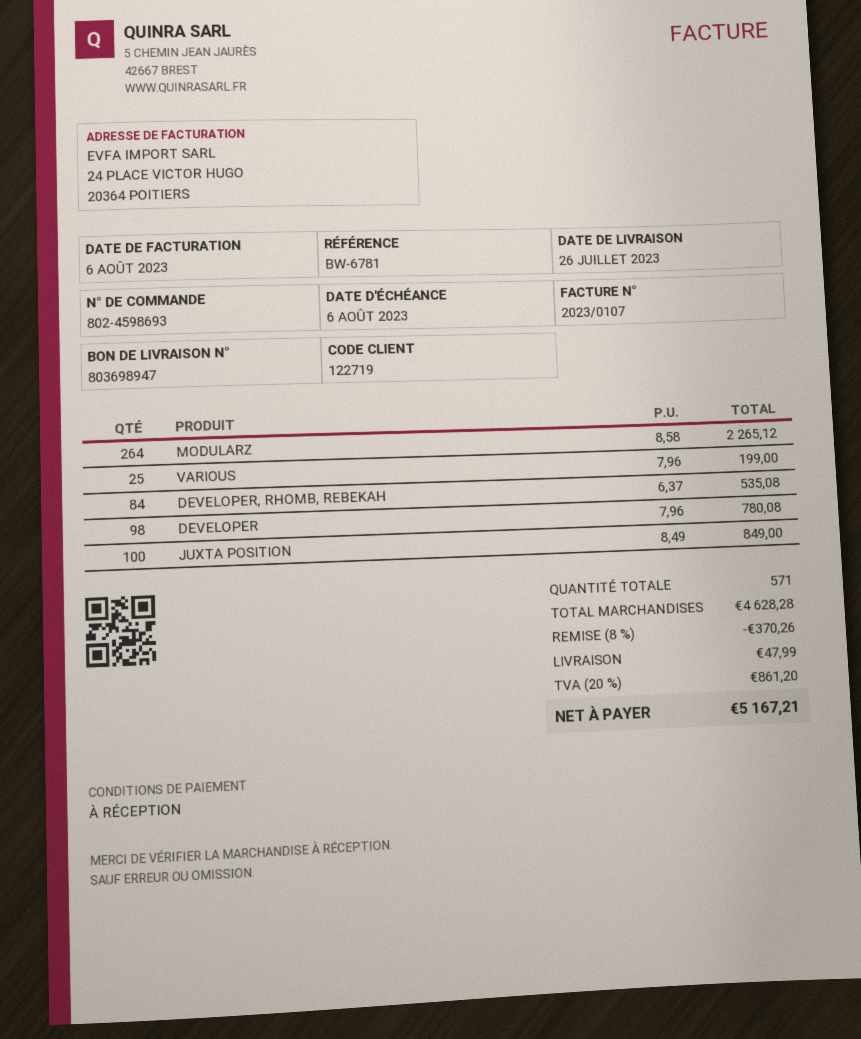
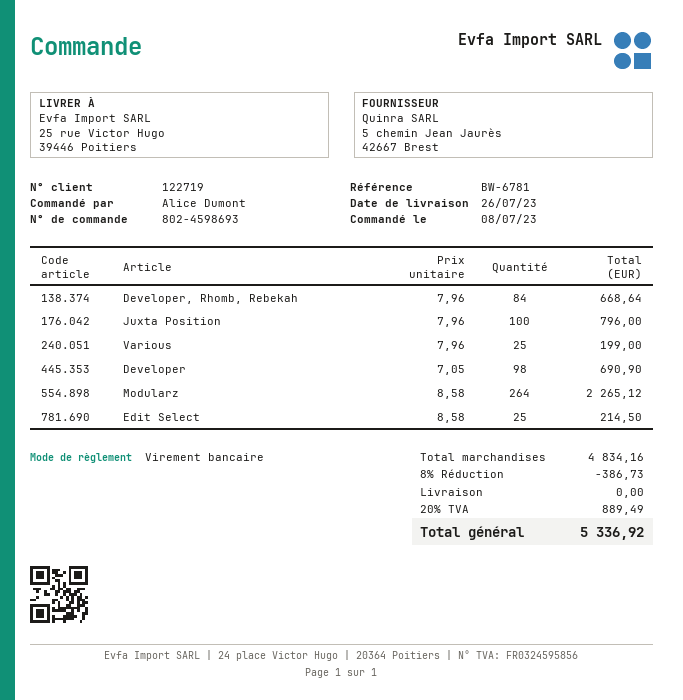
DEVELOPER, RHOMB, REBEKAH: 84 x 6.37 = 535.08 -> 84 x 7.96 = 668.64
DEVELOPER: 98 x 7.96 = 780.08 -> 98 x 7.05 = 690.90
JUXTA POSITION: 100 x 8.49 = 849.00 -> 100 x 7.96 = 796.00
Edit Select: none -> 25 x 8.58 = 214.50
subtotal: 4628.28 -> 4834.16
discount: 8% = 370.26 -> 8% = 386.73
shipping: 47.99 -> 0.00
tax: 20% = 861.20 -> 20% = 889.49
total: 5167.21 -> 5336.92

